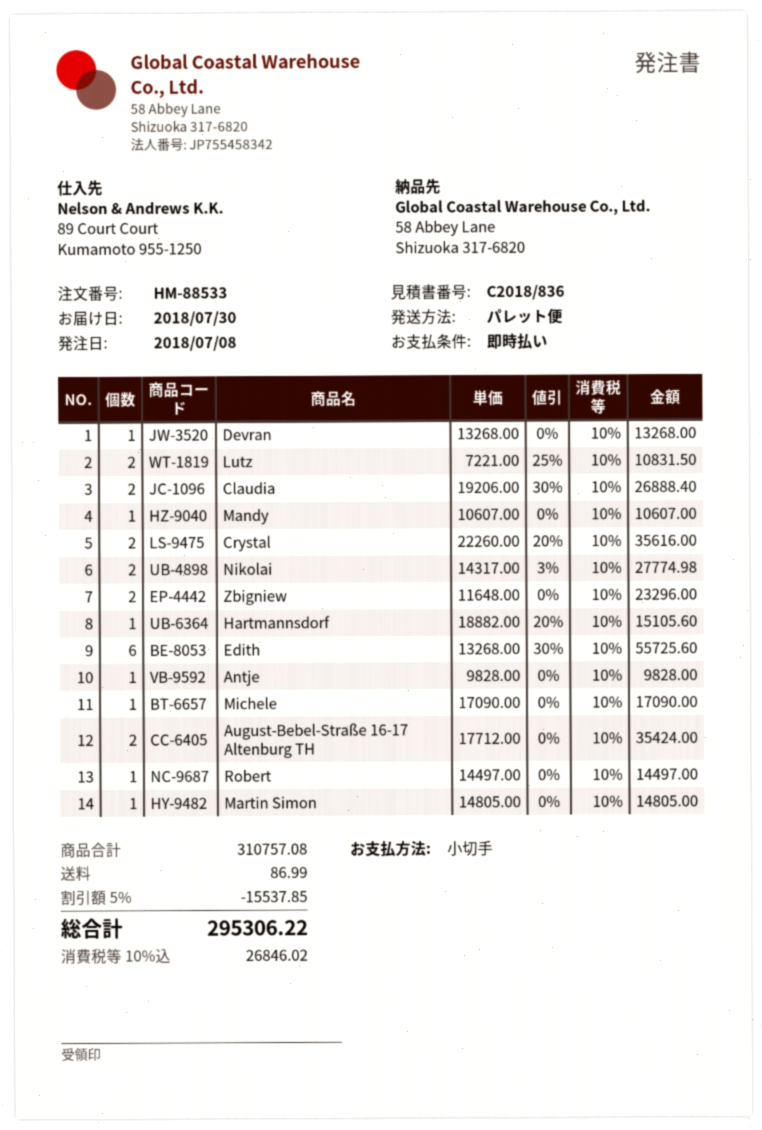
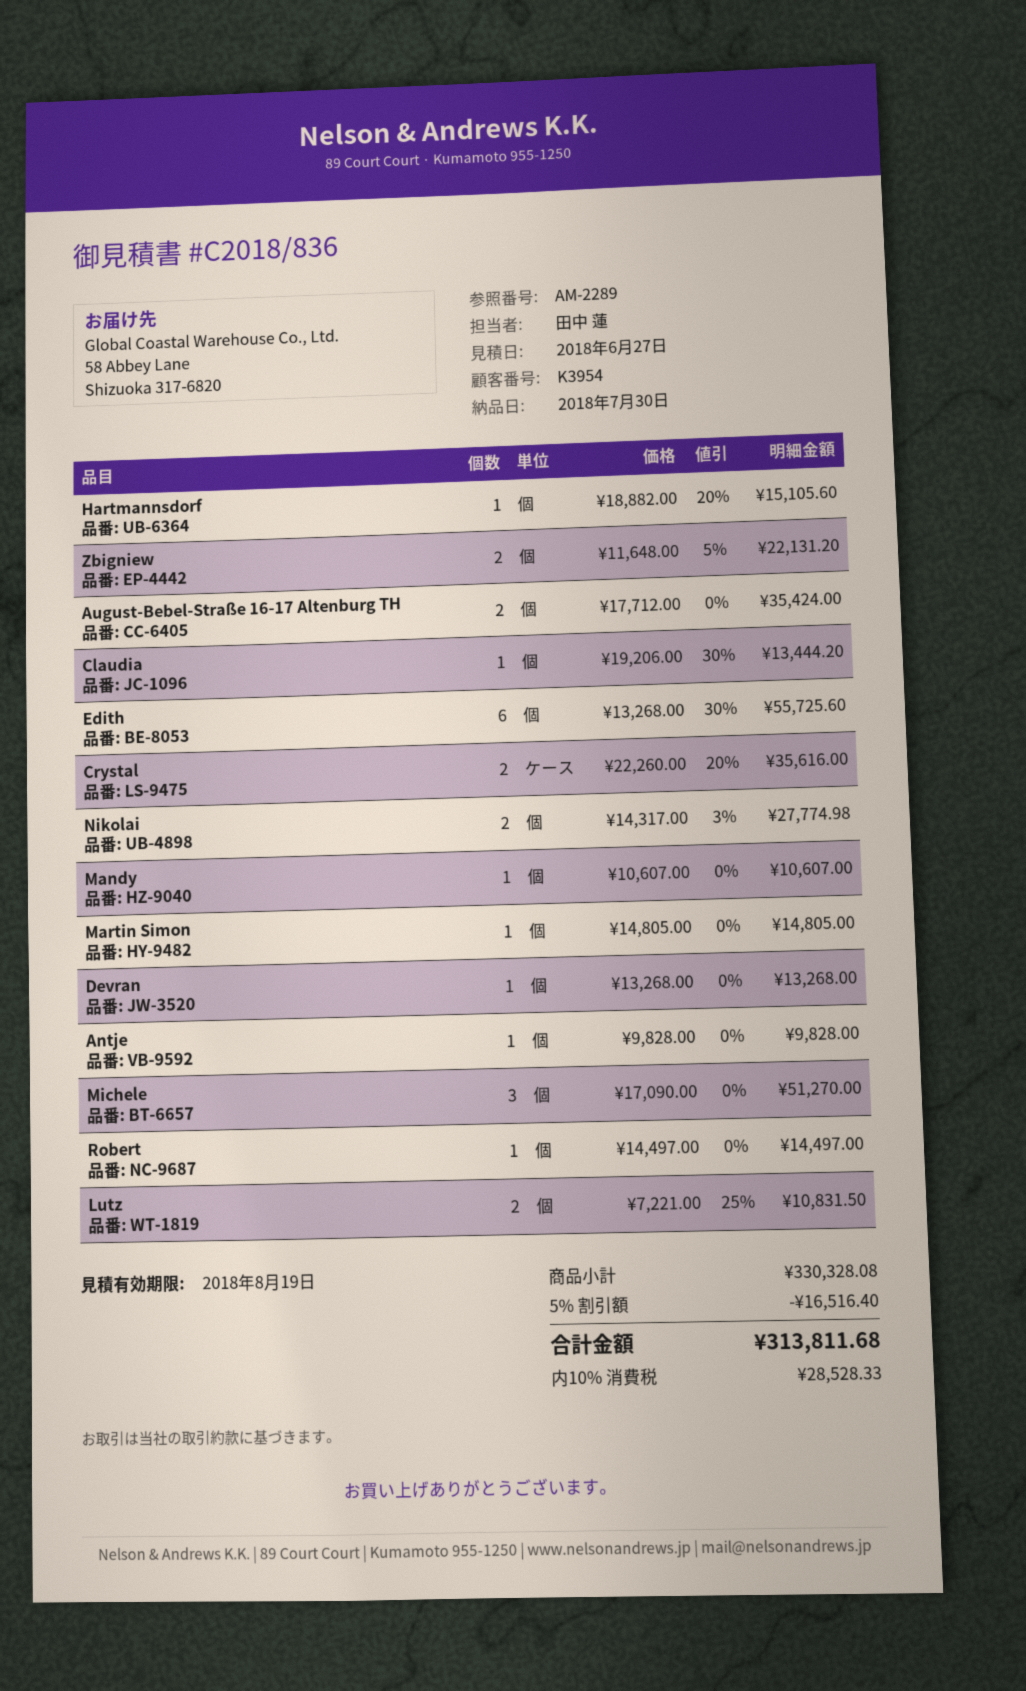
Claudia: 2 x 19206.00 - 30% = 26888.40 -> 1 x 19206.00 - 30% = 13444.20
Zbigniew: 2 x 11648.00 = 23296.00 -> 2 x 11648.00 - 5% = 22131.20
Michele: 1 x 17090.00 = 17090.00 -> 3 x 17090.00 = 51270.00
subtotal: 310757.08 -> 330328.08
discount: 5% = 15537.85 -> 5% = 16516.40
shipping: 86.99 -> none
tax: 10% = 26846.02 -> 10% = 28528.33
total: 295306.22 -> 313811.68

